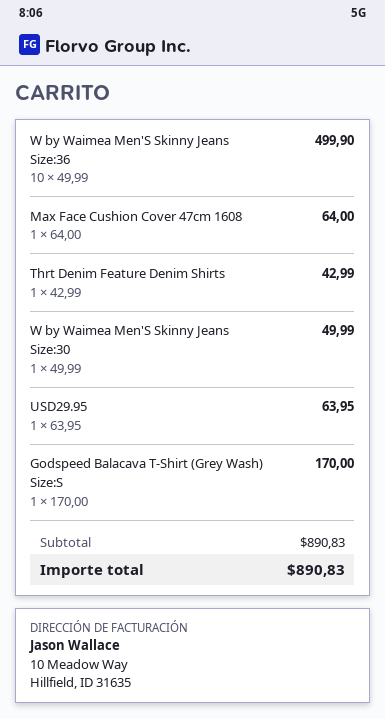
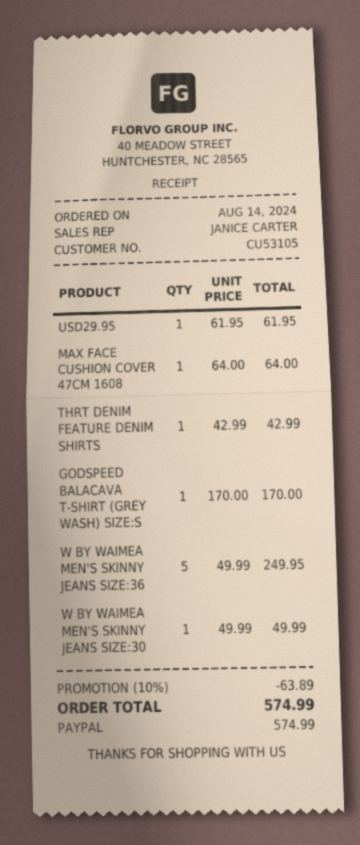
W by Waimea Men'S Skinny Jeans Size:36: 10 x 49.99 = 499.90 -> 5 x 49.99 = 249.95
USD29.95: 1 x 63.95 = 63.95 -> 1 x 61.95 = 61.95
discount: none -> 10% = 63.89
total: 890.83 -> 574.99

